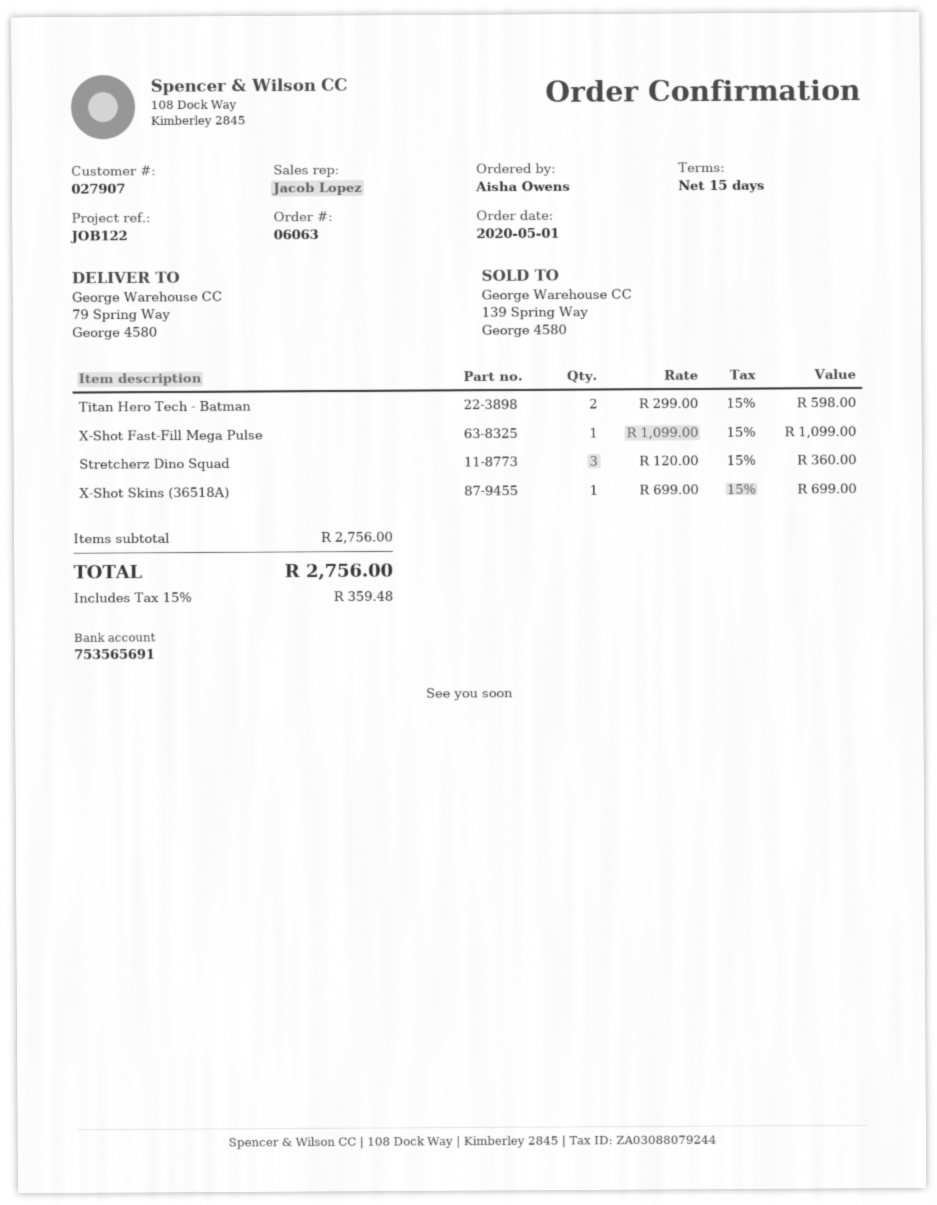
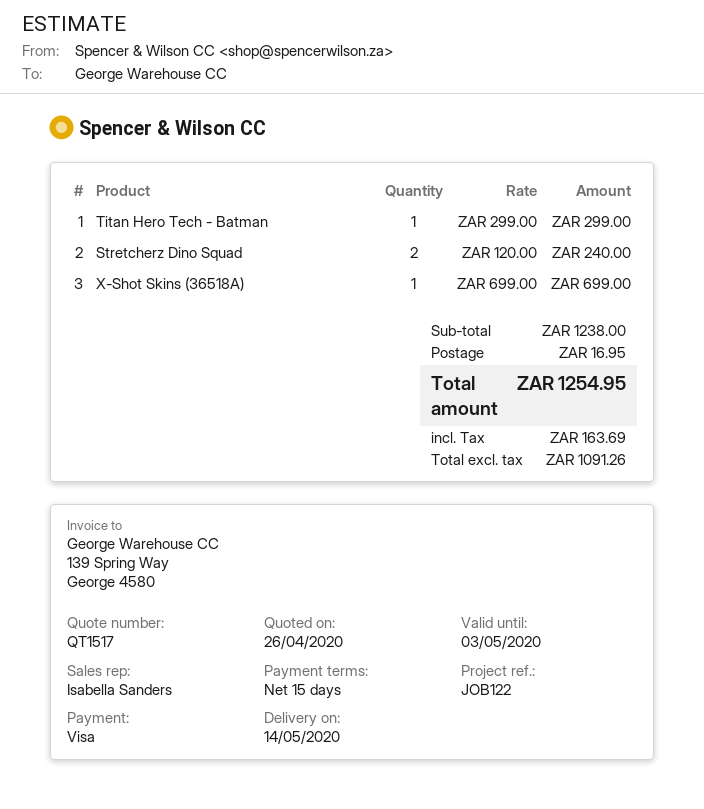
sales rep: Jacob Lopez -> Isabella Sanders
Titan Hero Tech - Batman: 2 x 299.00 = 598.00 -> 1 x 299.00 = 299.00
X-Shot Fast-Fill Mega Pulse: 1 x 1099.00 = 1099.00 -> none
Stretcherz Dino Squad: 3 x 120.00 = 360.00 -> 2 x 120.00 = 240.00
subtotal: 2756.00 -> 1238.00
shipping: none -> 16.95
tax: 359.48 -> 163.69
total: 2756.00 -> 1254.95

